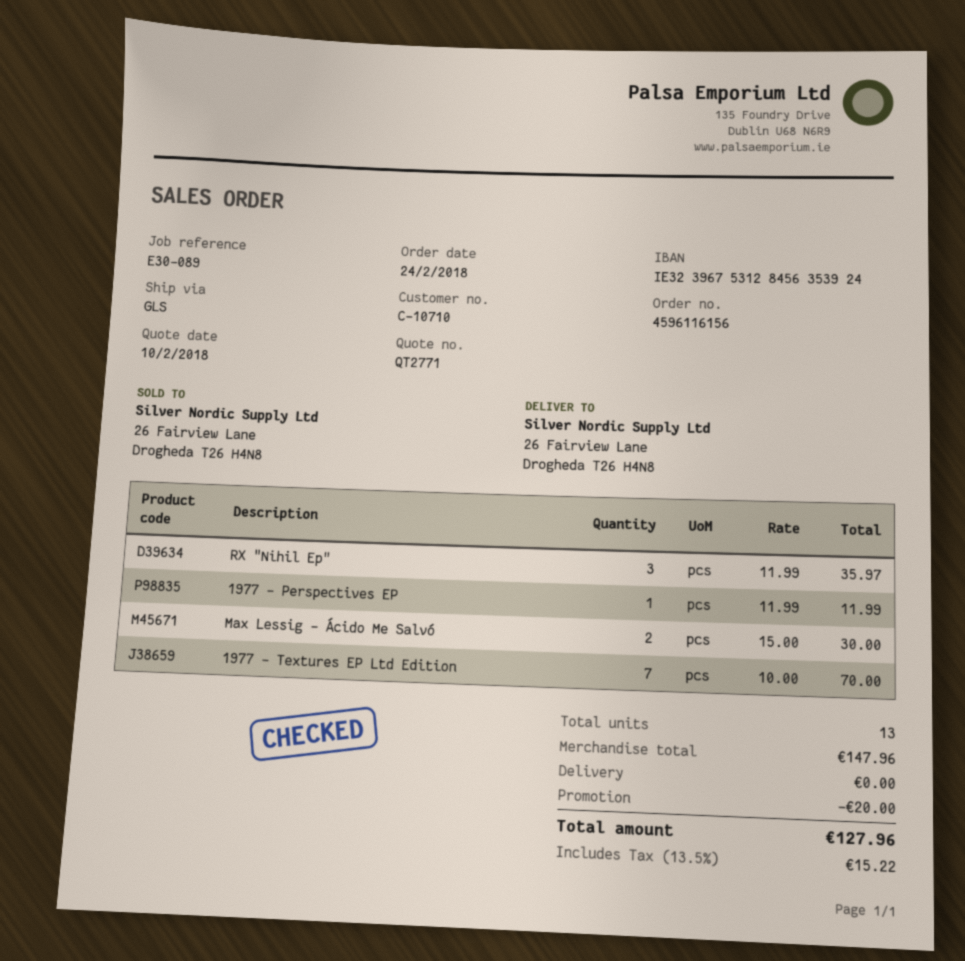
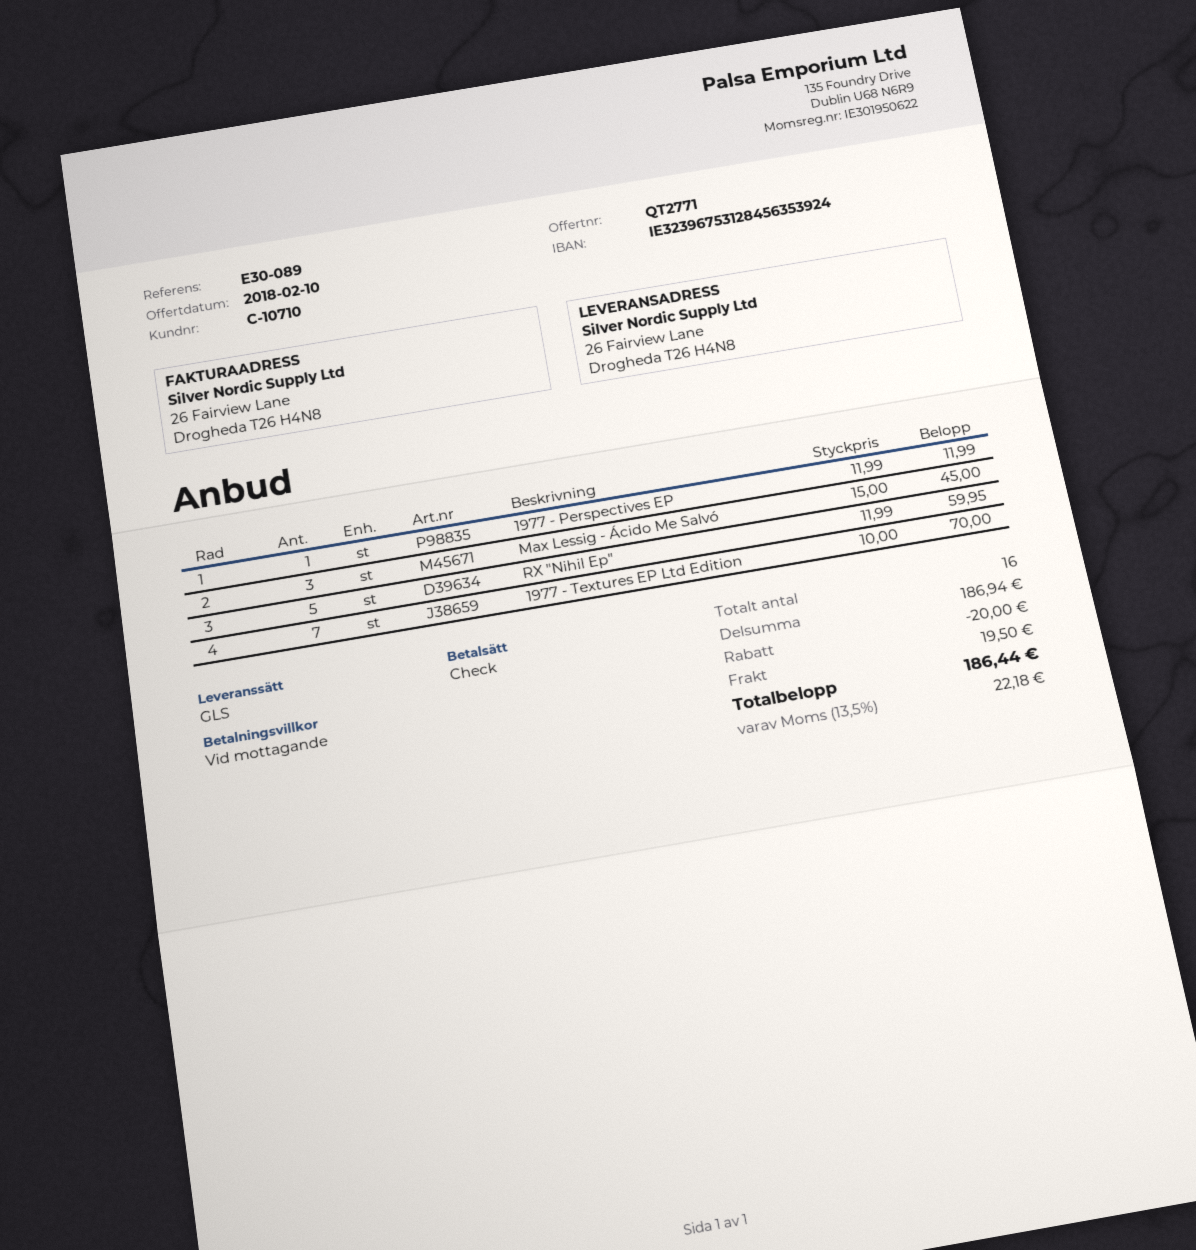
RX "Nihil Ep": 3 x 11.99 = 35.97 -> 5 x 11.99 = 59.95
Max Lessig - Ácido Me Salvó: 2 x 15.00 = 30.00 -> 3 x 15.00 = 45.00
total quantity: 13 -> 16
subtotal: 147.96 -> 186.94
shipping: 0.00 -> 19.50
tax: 13.5% = 15.22 -> 13.5% = 22.18
total: 127.96 -> 186.44

